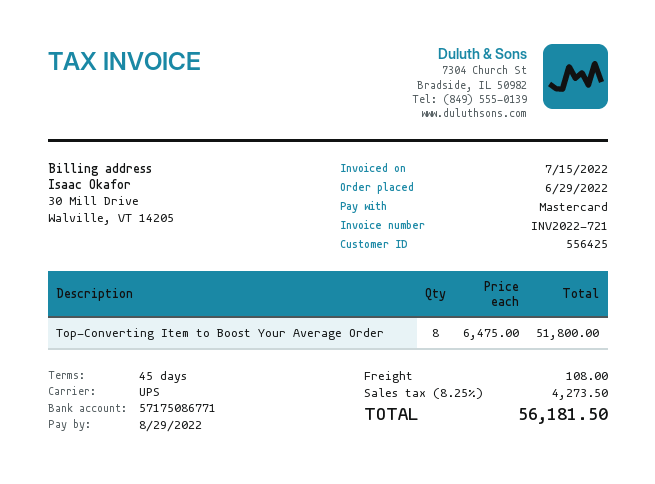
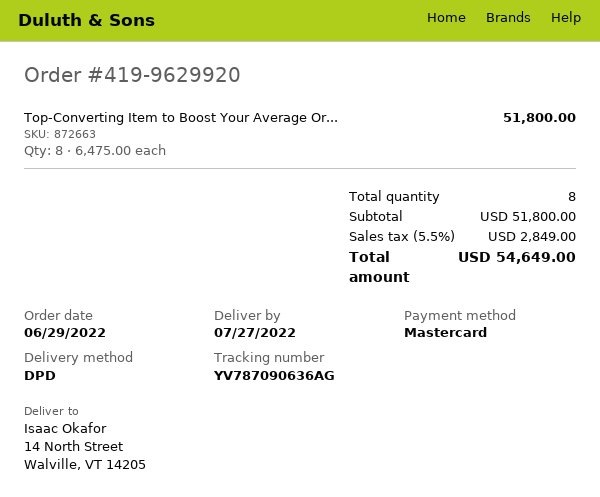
shipping method: UPS -> DPD
shipping: 108.00 -> none
tax: 8.25% = 4273.50 -> 5.5% = 2849.00
total: 56181.50 -> 54649.00

